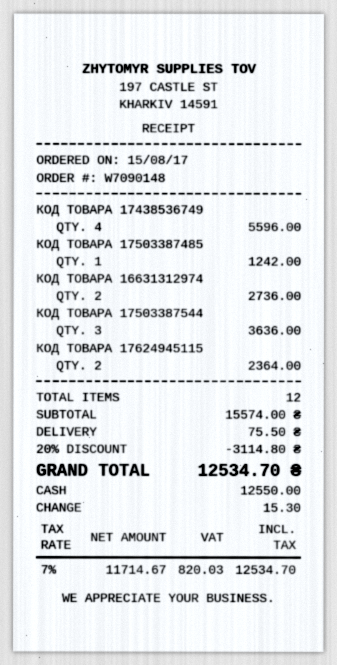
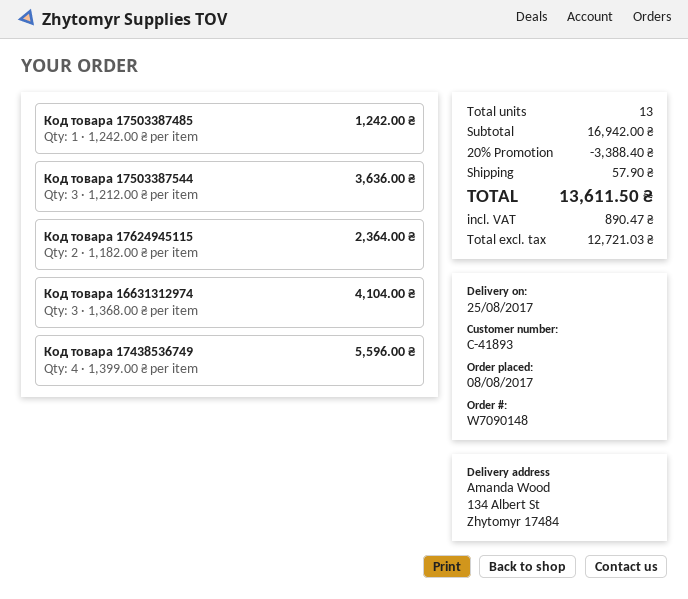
order date: 2017-08-15 -> 2017-08-08
КОД ТОВАРА 16631312974: 2 for 2736.00 -> 3 for 4104.00
total quantity: 12 -> 13
subtotal: 15574.00 -> 16942.00
discount: 20% = 3114.80 -> 20% = 3388.40
shipping: 75.50 -> 57.90
net: 11714.67 -> 12721.03
tax: 820.03 -> 890.47
total: 12534.70 -> 13611.50

